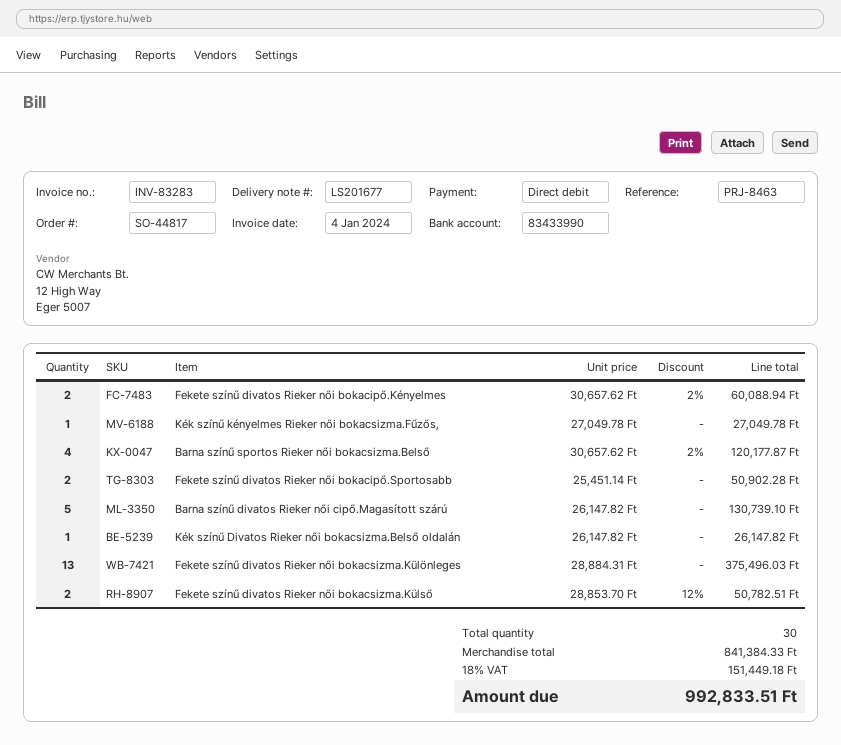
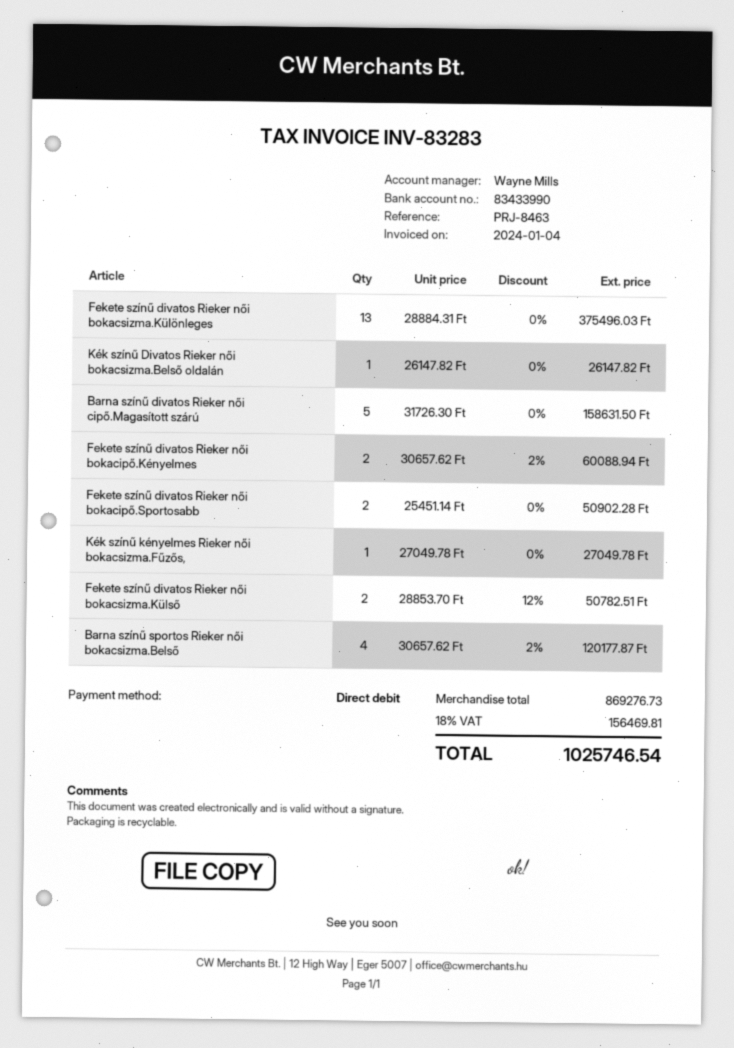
Barna színű divatos Rieker női cipő.Magasított szárú: 5 x 26147.82 = 130739.10 -> 5 x 31726.30 = 158631.50
subtotal: 841384.33 -> 869276.73
tax: 18% = 151449.18 -> 18% = 156469.81
total: 992833.51 -> 1025746.54

